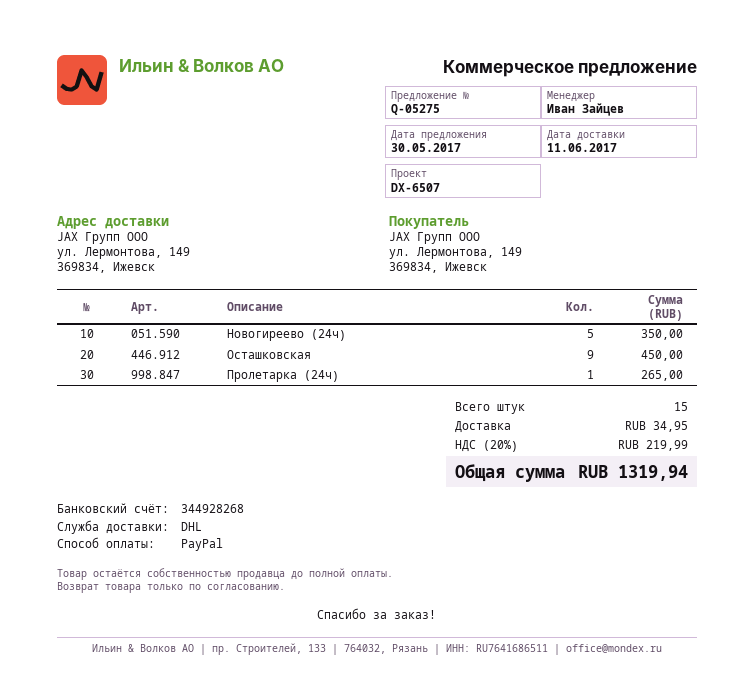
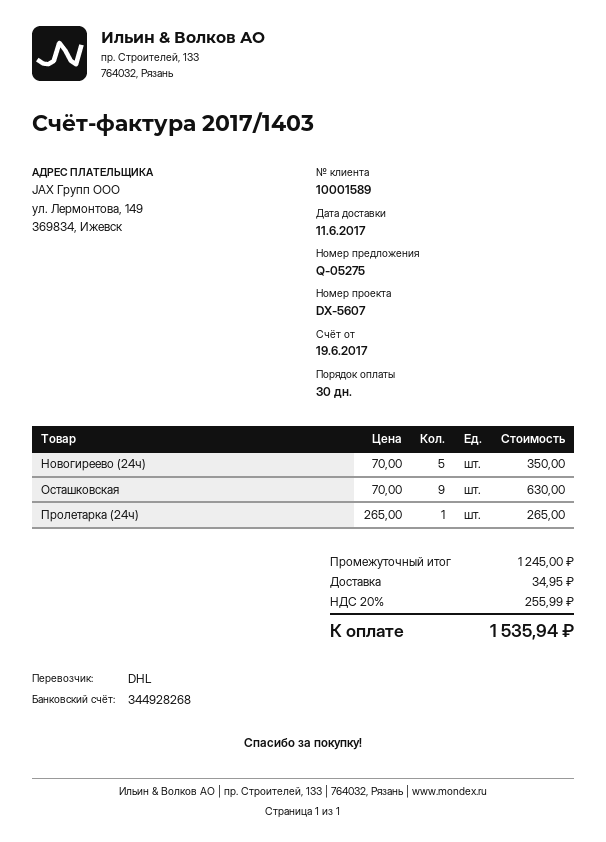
reference: DX-6507 -> DX-5607
Осташковская: 9 for 450.00 -> 9 for 630.00
tax: 20% = 219.99 -> 20% = 255.99
total: 1319.94 -> 1535.94

